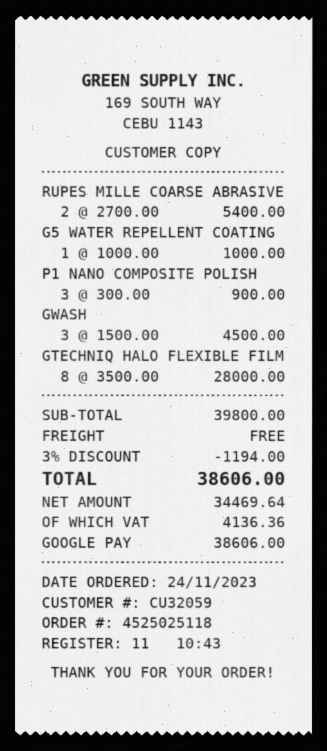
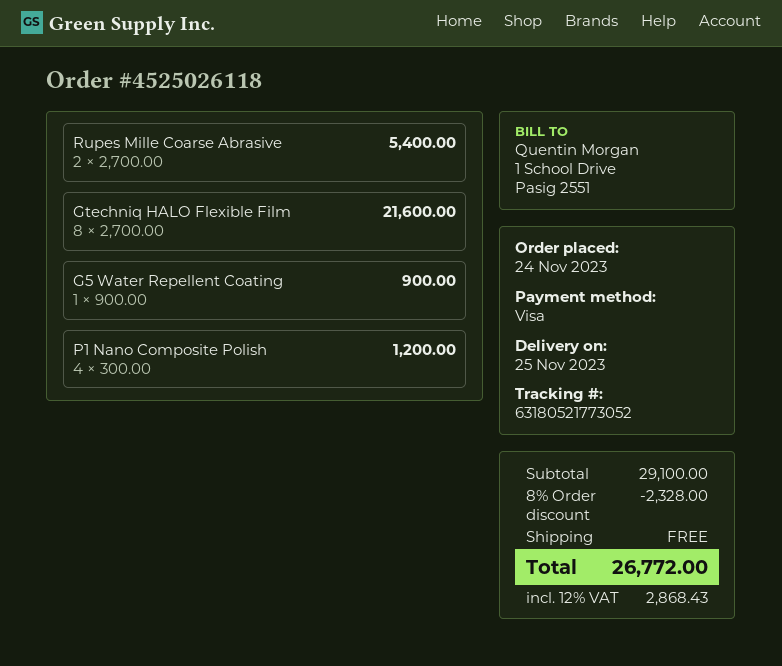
order number: 4525025118 -> 4525026118
payment method: Google Pay -> Visa
G5 WATER REPELLENT COATING: 1 x 1000.00 = 1000.00 -> 1 x 900.00 = 900.00
P1 NANO COMPOSITE POLISH: 3 x 300.00 = 900.00 -> 4 x 300.00 = 1200.00
GWASH: 3 x 1500.00 = 4500.00 -> none
GTECHNIQ HALO FLEXIBLE FILM: 8 x 3500.00 = 28000.00 -> 8 x 2700.00 = 21600.00
subtotal: 39800.00 -> 29100.00
discount: 3% = 1194.00 -> 8% = 2328.00
tax: 4136.36 -> 2868.43
total: 38606.00 -> 26772.00

